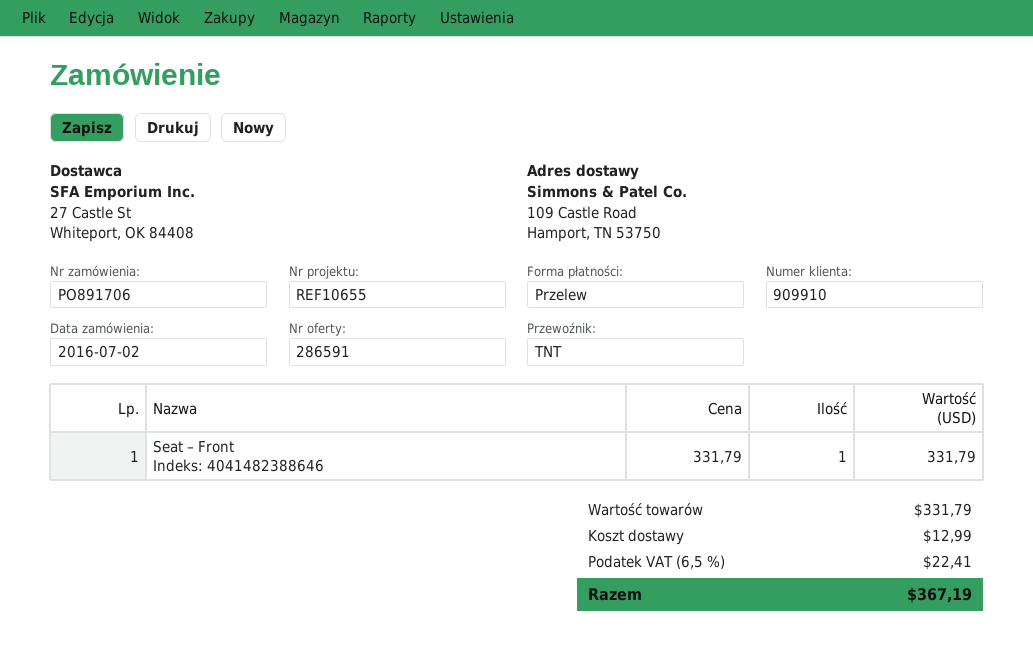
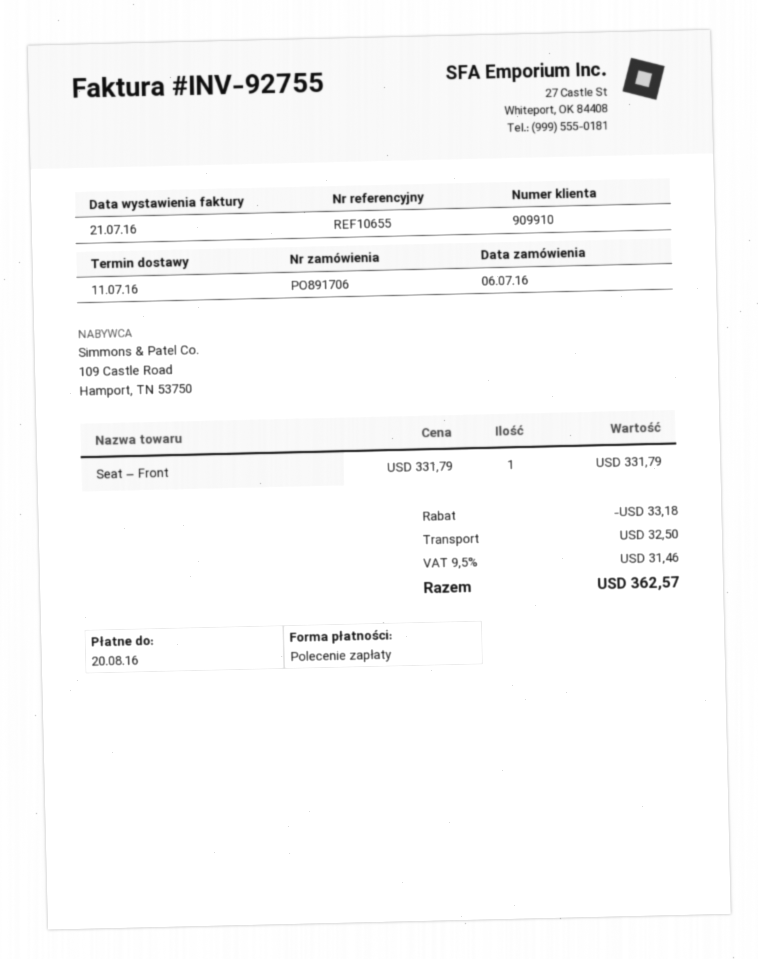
order date: 2016-07-02 -> 2016-07-06
payment method: bank transfer -> direct debit
discount: none -> 33.18
shipping: 12.99 -> 32.50
tax: 6.5% = 22.41 -> 9.5% = 31.46
total: 367.19 -> 362.57

